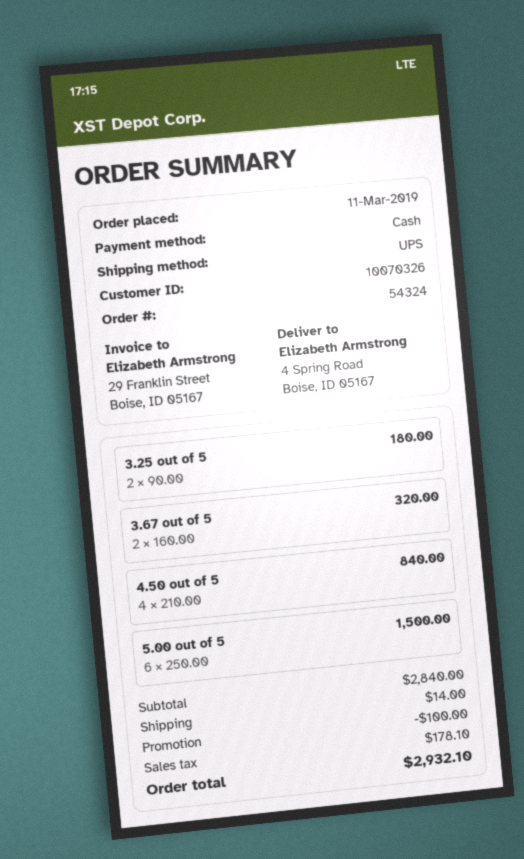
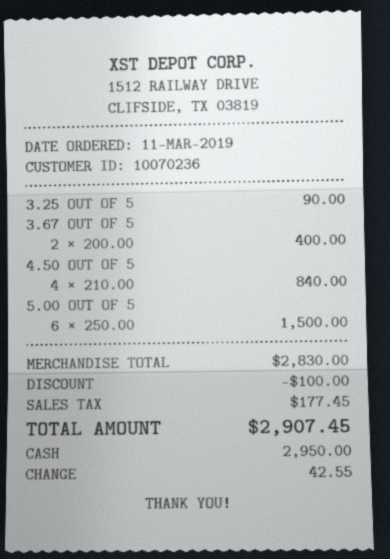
customer number: 10070326 -> 10070236
3.25 out of 5: 2 x 90.00 = 180.00 -> 1 x 90.00 = 90.00
3.67 out of 5: 2 x 160.00 = 320.00 -> 2 x 200.00 = 400.00
subtotal: 2840.00 -> 2830.00
shipping: 14.00 -> none
tax: 178.10 -> 177.45
total: 2932.10 -> 2907.45

